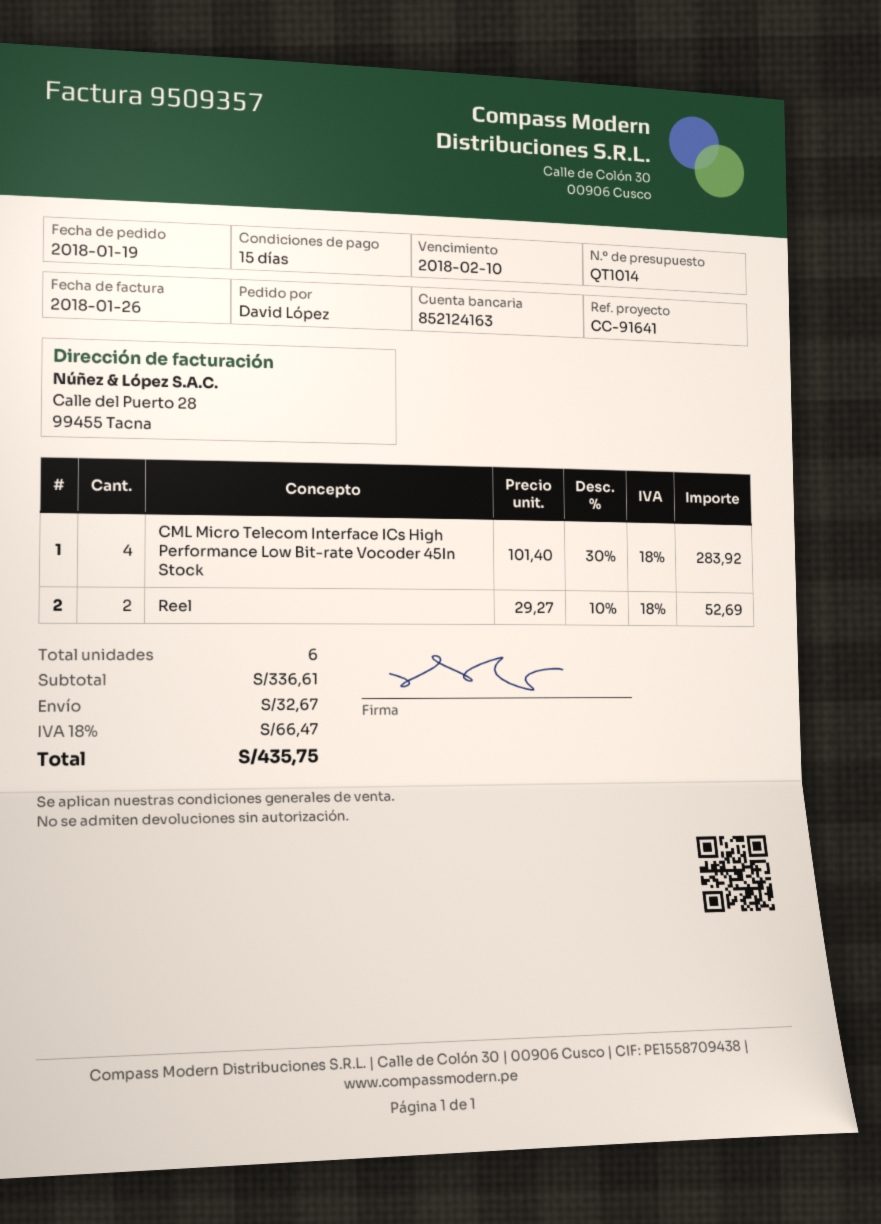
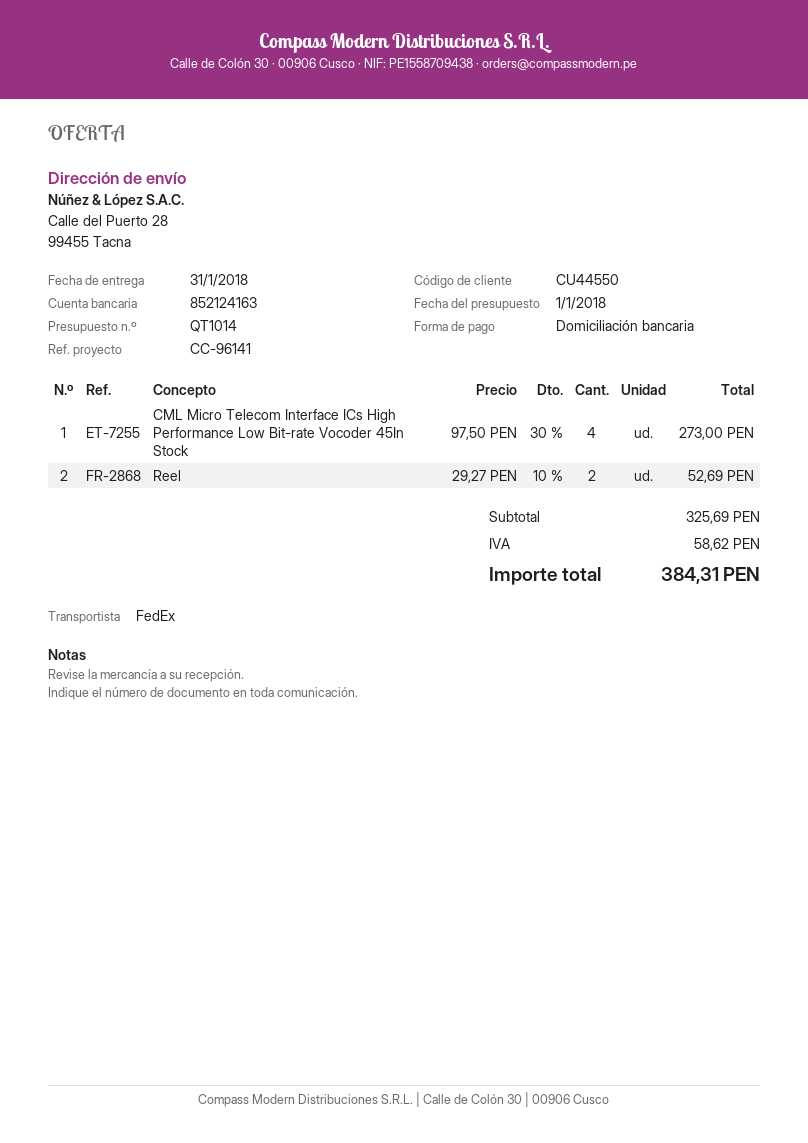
reference: CC-91641 -> CC-96141
CML Micro Telecom Interface ICs High Performance Low Bit-rate Vocoder 45In Stock: 4 x 101.40 - 30% = 283.92 -> 4 x 97.50 - 30% = 273.00
subtotal: 336.61 -> 325.69
shipping: 32.67 -> none
tax: 66.47 -> 58.62
total: 435.75 -> 384.31

